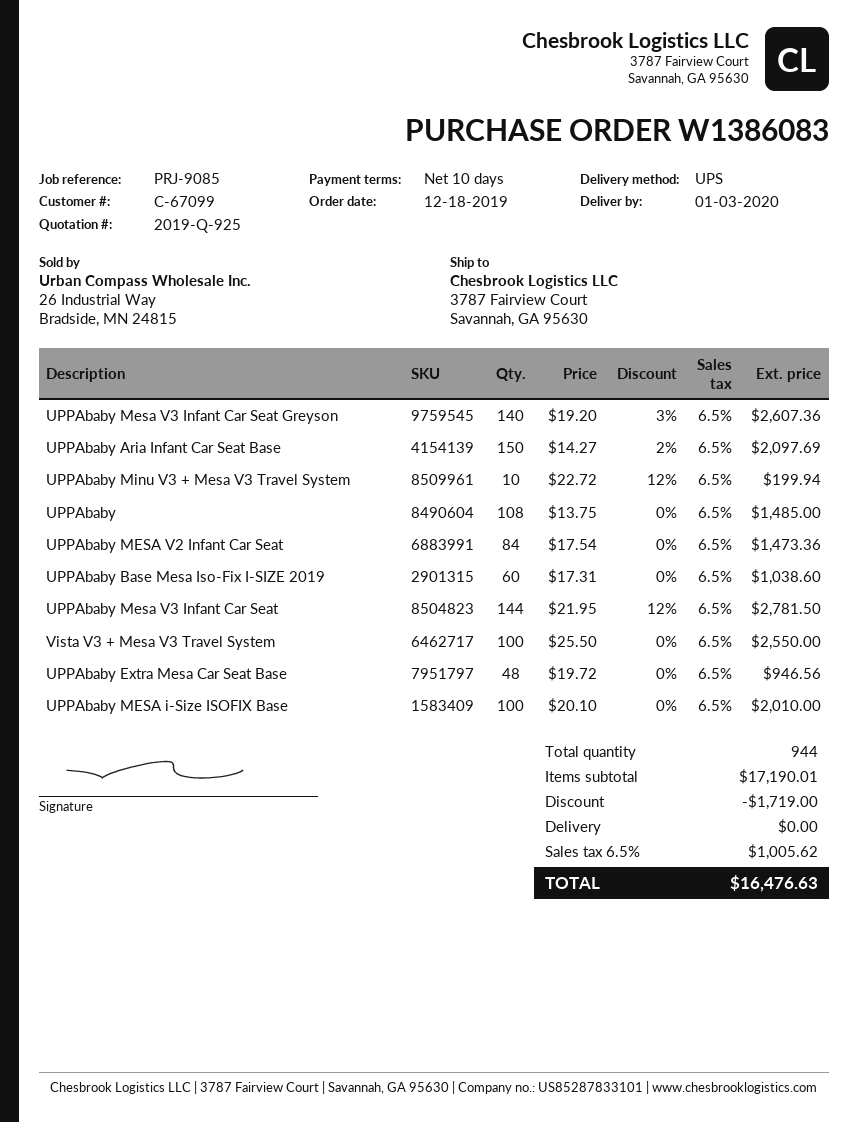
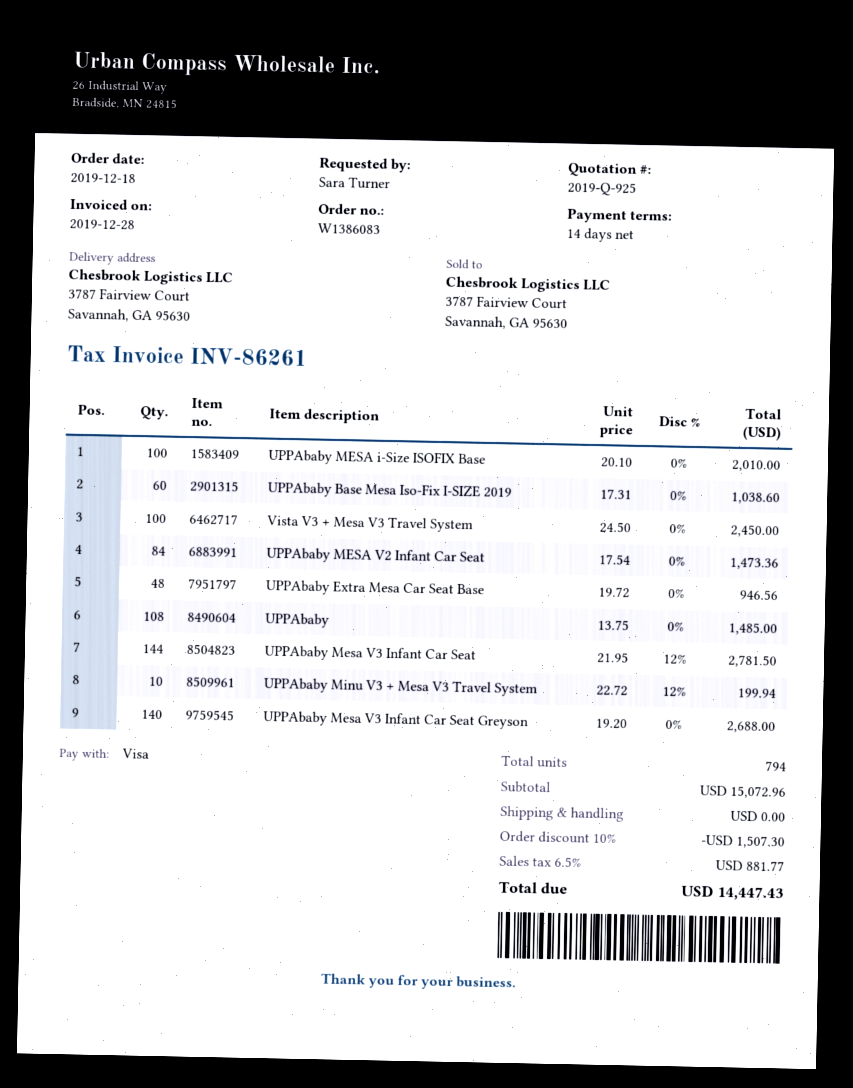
payment terms: 10 days -> 14 days
UPPAbaby Mesa V3 Infant Car Seat Greyson: 140 x 19.20 - 3% = 2607.36 -> 140 x 19.20 = 2688.00
UPPAbaby Aria Infant Car Seat Base: 150 x 14.27 - 2% = 2097.69 -> none
Vista V3 + Mesa V3 Travel System: 100 x 25.50 = 2550.00 -> 100 x 24.50 = 2450.00
total quantity: 944 -> 794
subtotal: 17190.01 -> 15072.96
discount: 1719.00 -> 1507.30
tax: 6.5% = 1005.62 -> 6.5% = 881.77
total: 16476.63 -> 14447.43

